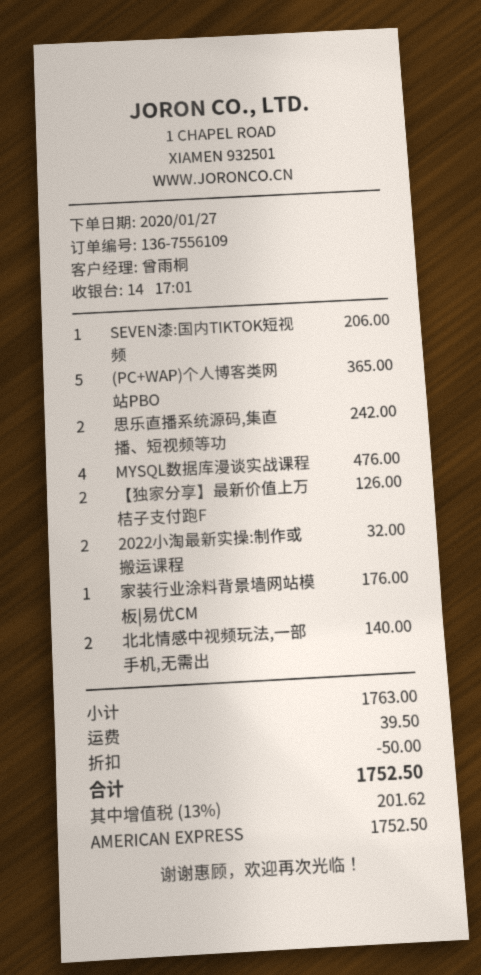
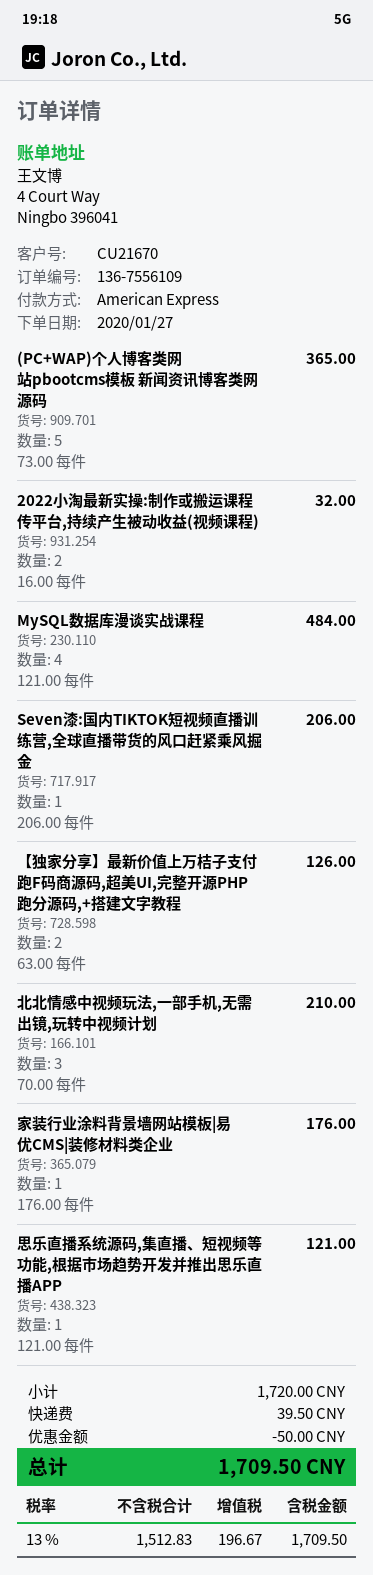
思乐直播系统源码,集直播、短视频等功: 2 for 242.00 -> 1 for 121.00
MYSQL数据库漫谈实战课程: 4 for 476.00 -> 4 for 484.00
北北情感中视频玩法,一部手机,无需出: 2 for 140.00 -> 3 for 210.00
subtotal: 1763.00 -> 1720.00
tax: 13% = 201.62 -> 13% = 196.67
total: 1752.50 -> 1709.50

